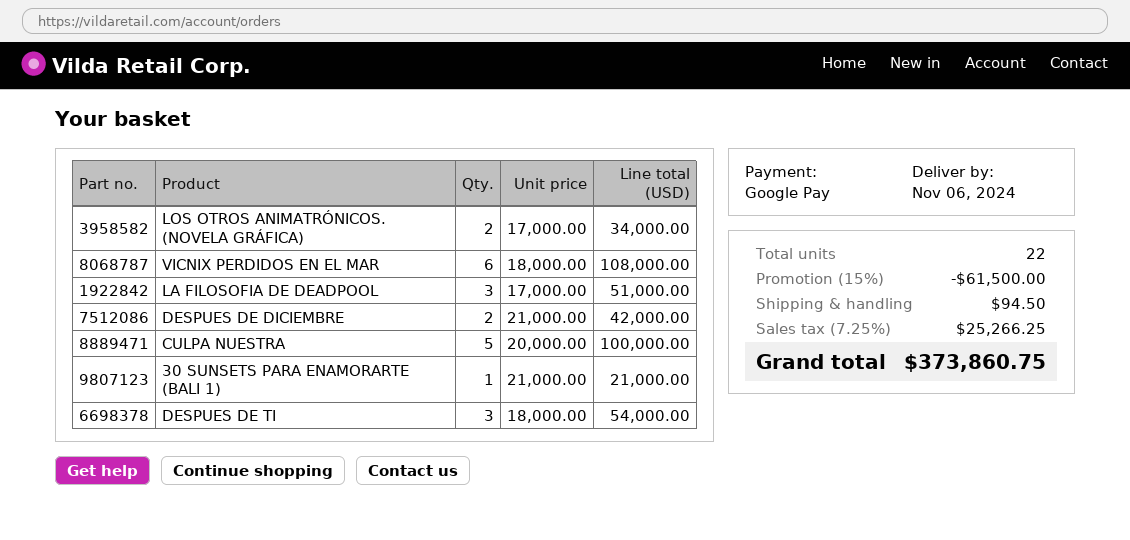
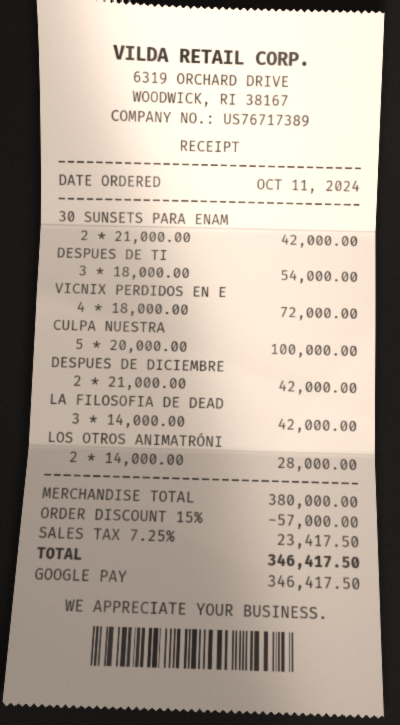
LOS OTROS ANIMATRÓNICOS. (NOVELA GRÁFICA): 2 x 17000.00 = 34000.00 -> 2 x 14000.00 = 28000.00
VICNIX PERDIDOS EN EL MAR: 6 x 18000.00 = 108000.00 -> 4 x 18000.00 = 72000.00
LA FILOSOFIA DE DEADPOOL: 3 x 17000.00 = 51000.00 -> 3 x 14000.00 = 42000.00
30 SUNSETS PARA ENAMORARTE (BALI 1): 1 x 21000.00 = 21000.00 -> 2 x 21000.00 = 42000.00
discount: 15% = 61500.00 -> 15% = 57000.00
shipping: 94.50 -> none
tax: 7.25% = 25266.25 -> 7.25% = 23417.50
total: 373860.75 -> 346417.50

